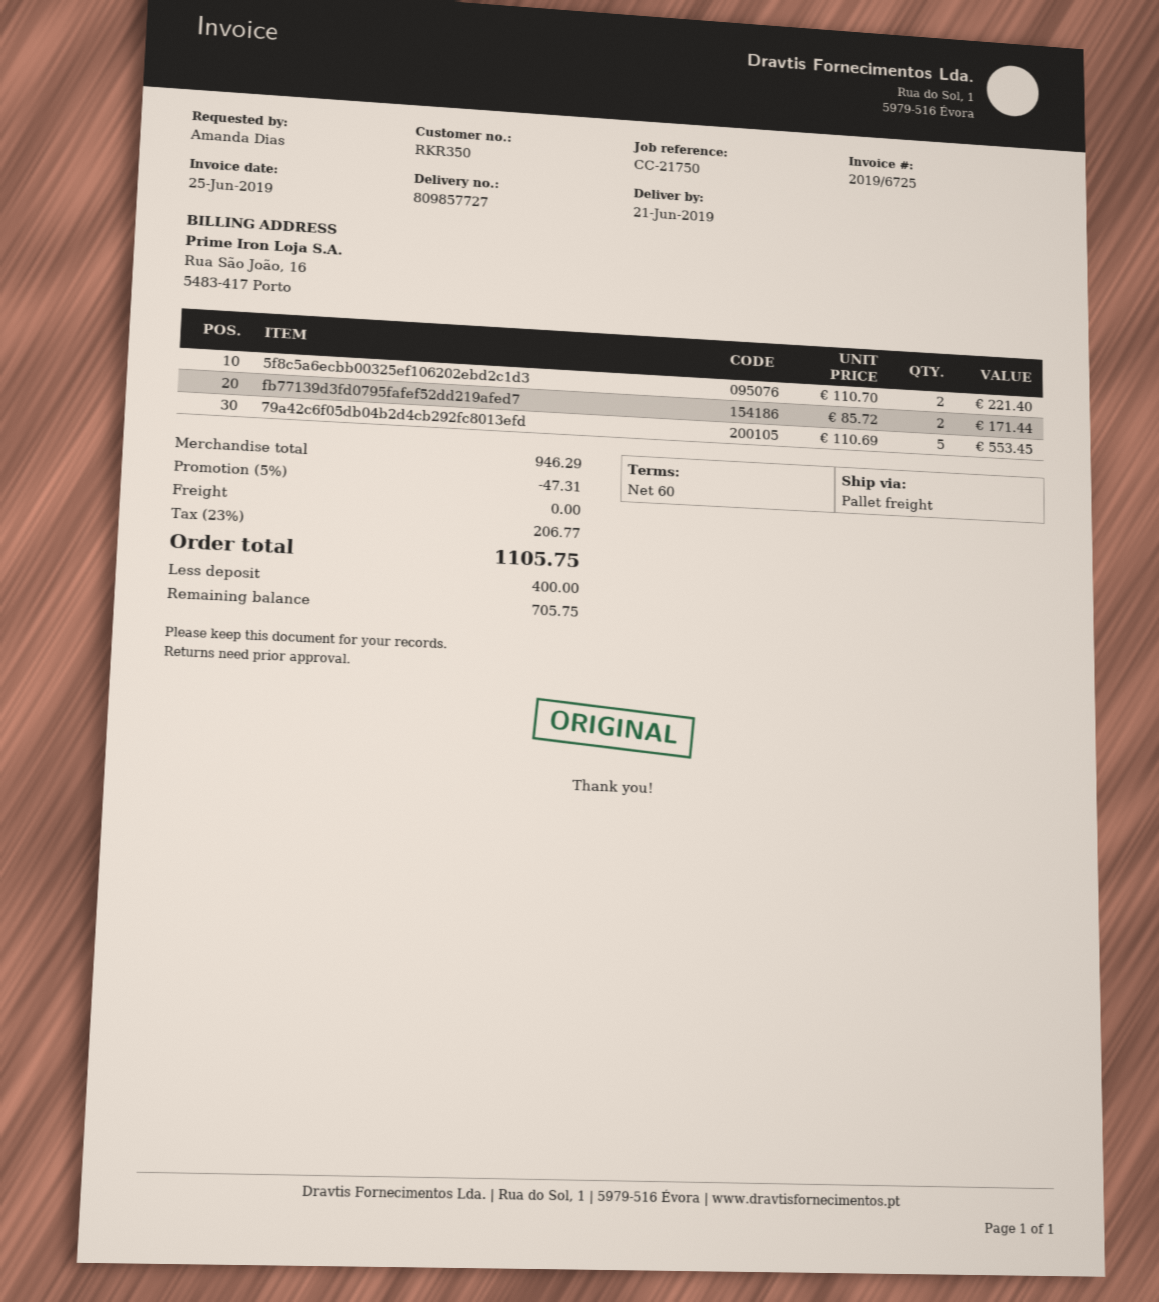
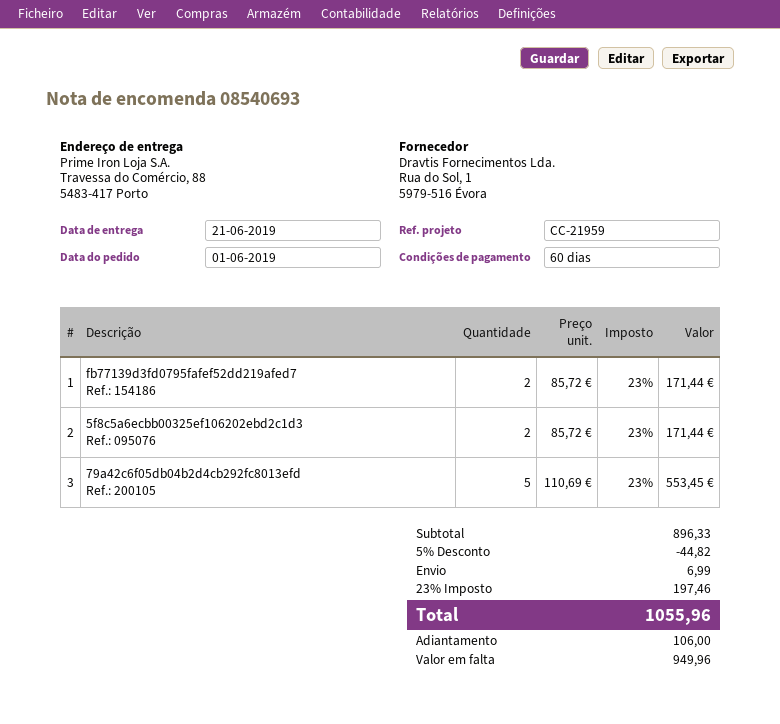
reference: CC-21750 -> CC-21959
5f8c5a6ecbb00325ef106202ebd2c1d3: 2 x 110.70 = 221.40 -> 2 x 85.72 = 171.44
subtotal: 946.29 -> 896.33
discount: 5% = 47.31 -> 5% = 44.82
shipping: 0.00 -> 6.99
tax: 23% = 206.77 -> 23% = 197.46
total: 1105.75 -> 1055.96
deposit: 400.00 -> 106.00
balance: 705.75 -> 949.96

